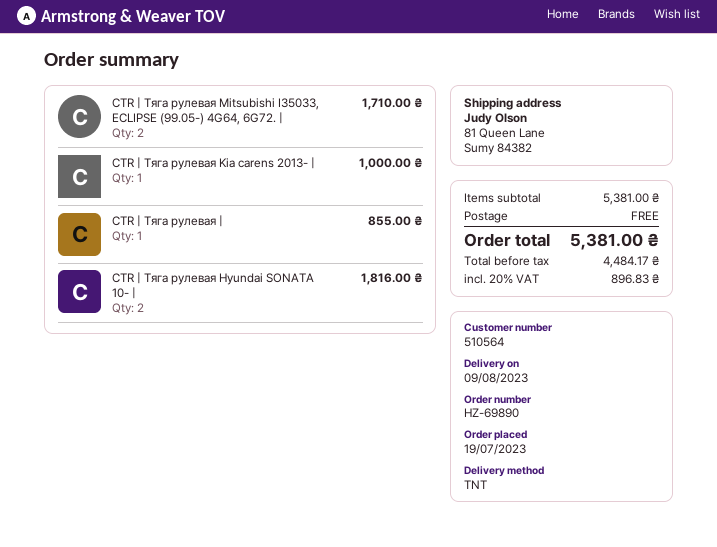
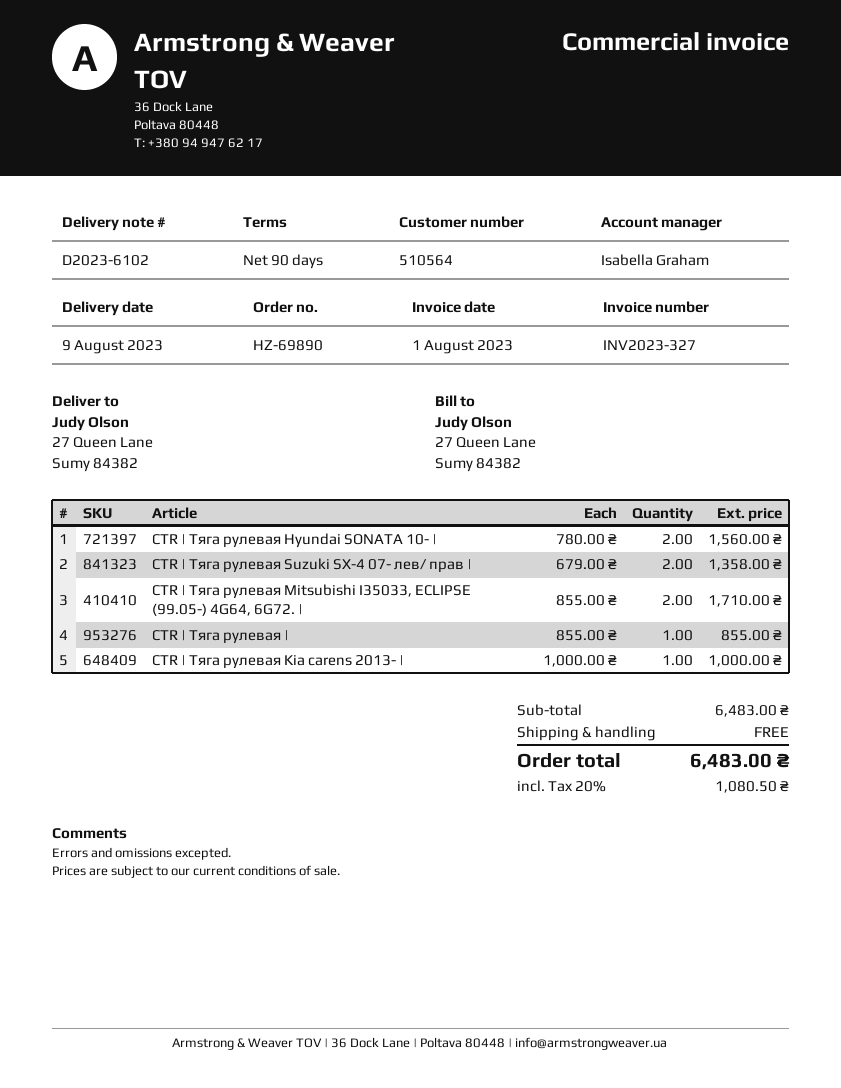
ship to: 81 Queen Lane, Sumy 84382 -> 27 Queen Lane, Sumy 84382
CTR | Тяга рулевая Hyundai SONATA 10- |: 2 for 1816.00 -> 2 for 1560.00
CTR | Тяга рулевая Suzuki SX-4 07- лев/ прав |: none -> 2 for 1358.00
subtotal: 5381.00 -> 6483.00
tax: 20% = 896.83 -> 20% = 1080.50
total: 5381.00 -> 6483.00

